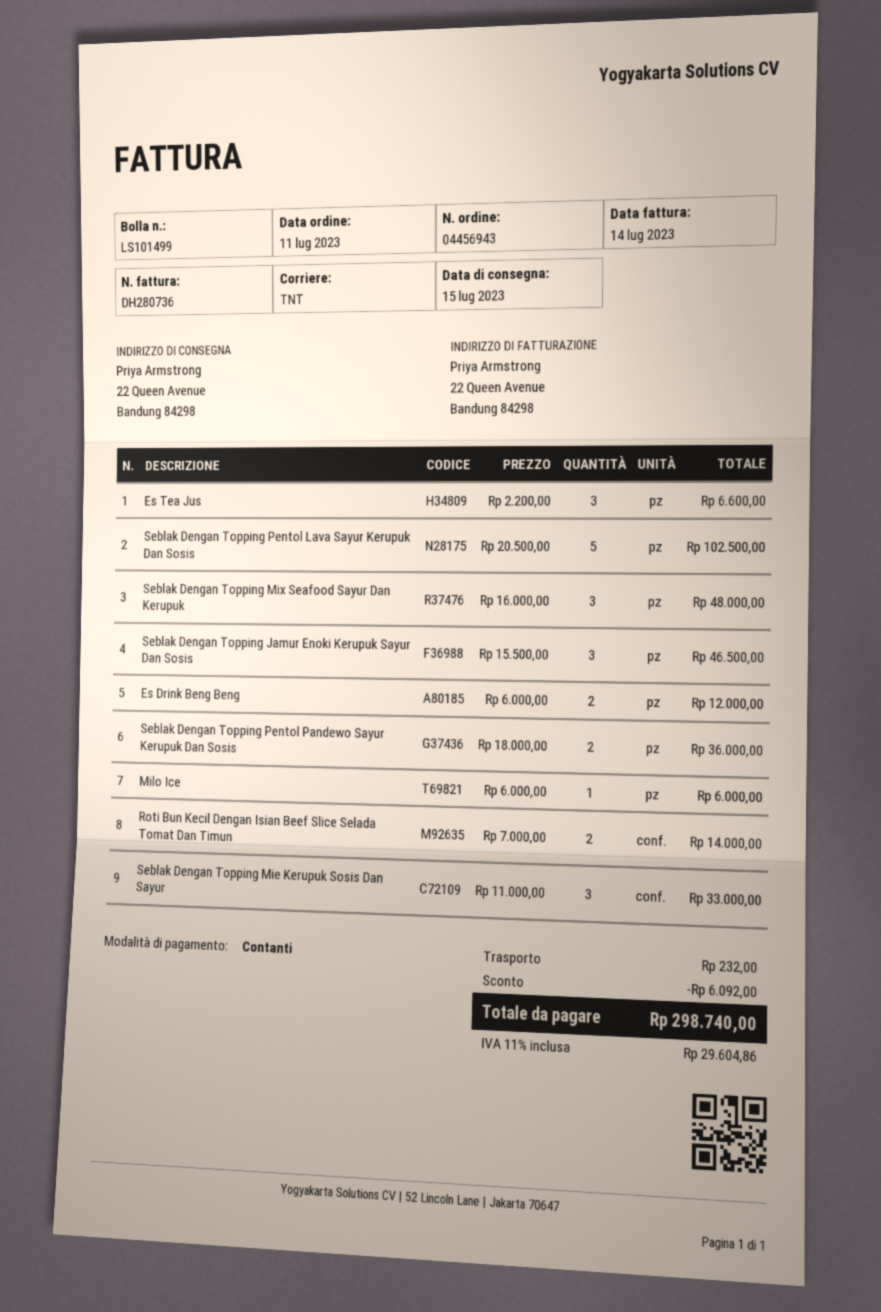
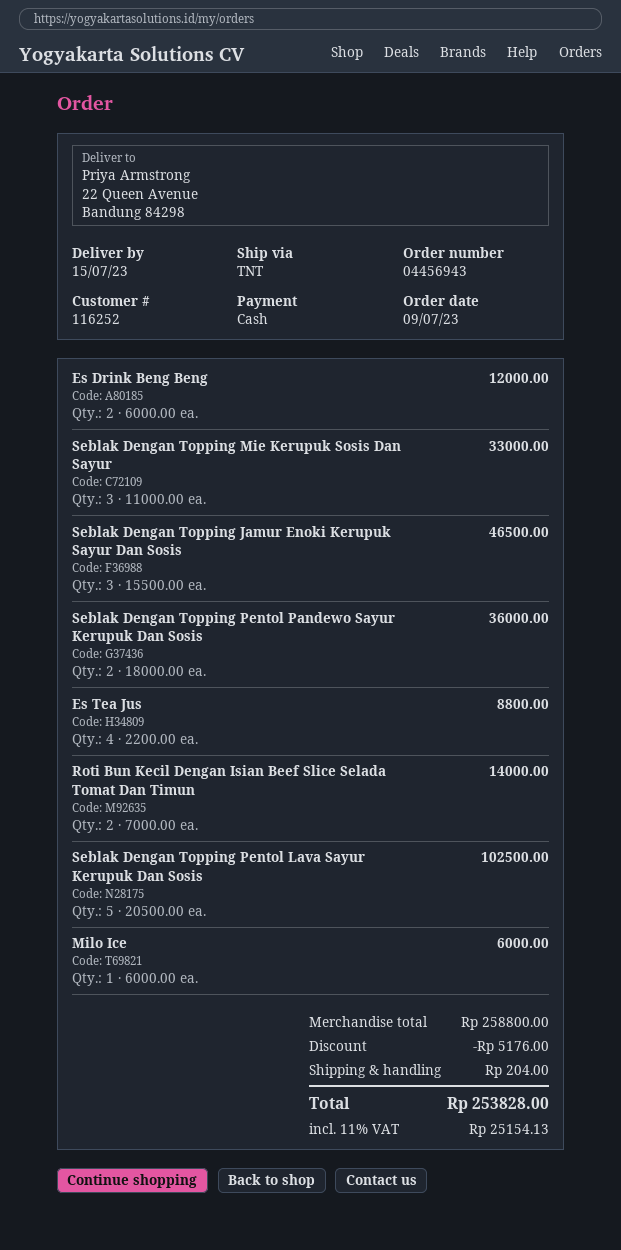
order date: 2023-07-11 -> 2023-07-09
Es Tea Jus: 3 x 2200.00 = 6600.00 -> 4 x 2200.00 = 8800.00
Seblak Dengan Topping Mix Seafood Sayur Dan Kerupuk: 3 x 16000.00 = 48000.00 -> none
discount: 6092.00 -> 5176.00
shipping: 232.00 -> 204.00
tax: 11% = 29604.86 -> 11% = 25154.13
total: 298740.00 -> 253828.00

